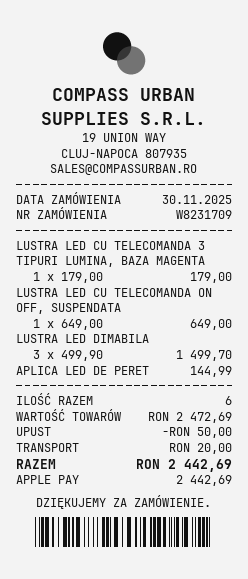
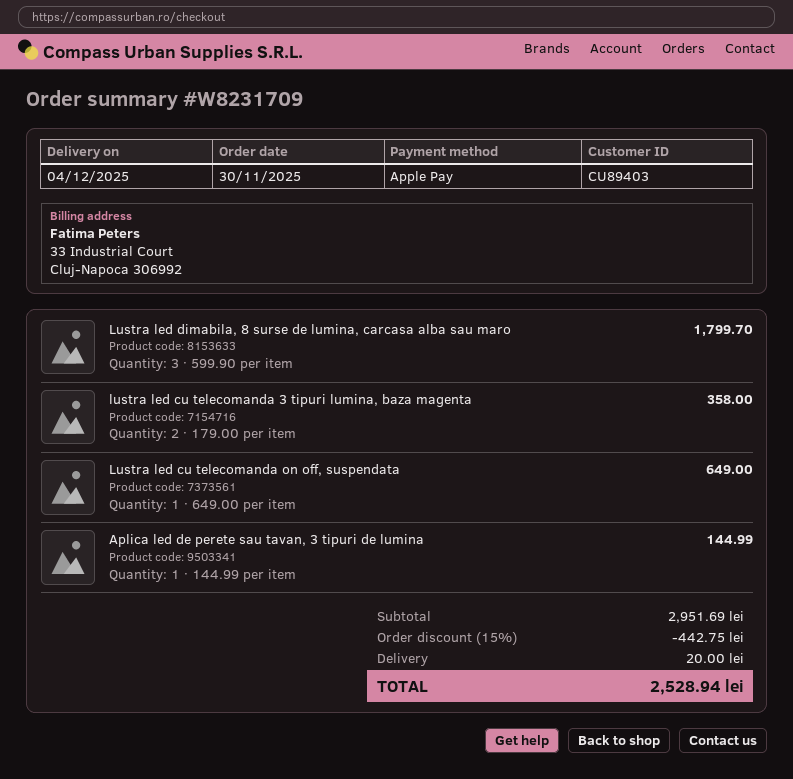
LUSTRA LED CU TELECOMANDA 3 TIPURI LUMINA, BAZA MAGENTA: 1 x 179.00 = 179.00 -> 2 x 179.00 = 358.00
LUSTRA LED DIMABILA: 3 x 499.90 = 1499.70 -> 3 x 599.90 = 1799.70
subtotal: 2472.69 -> 2951.69
discount: 50.00 -> 442.75
total: 2442.69 -> 2528.94

